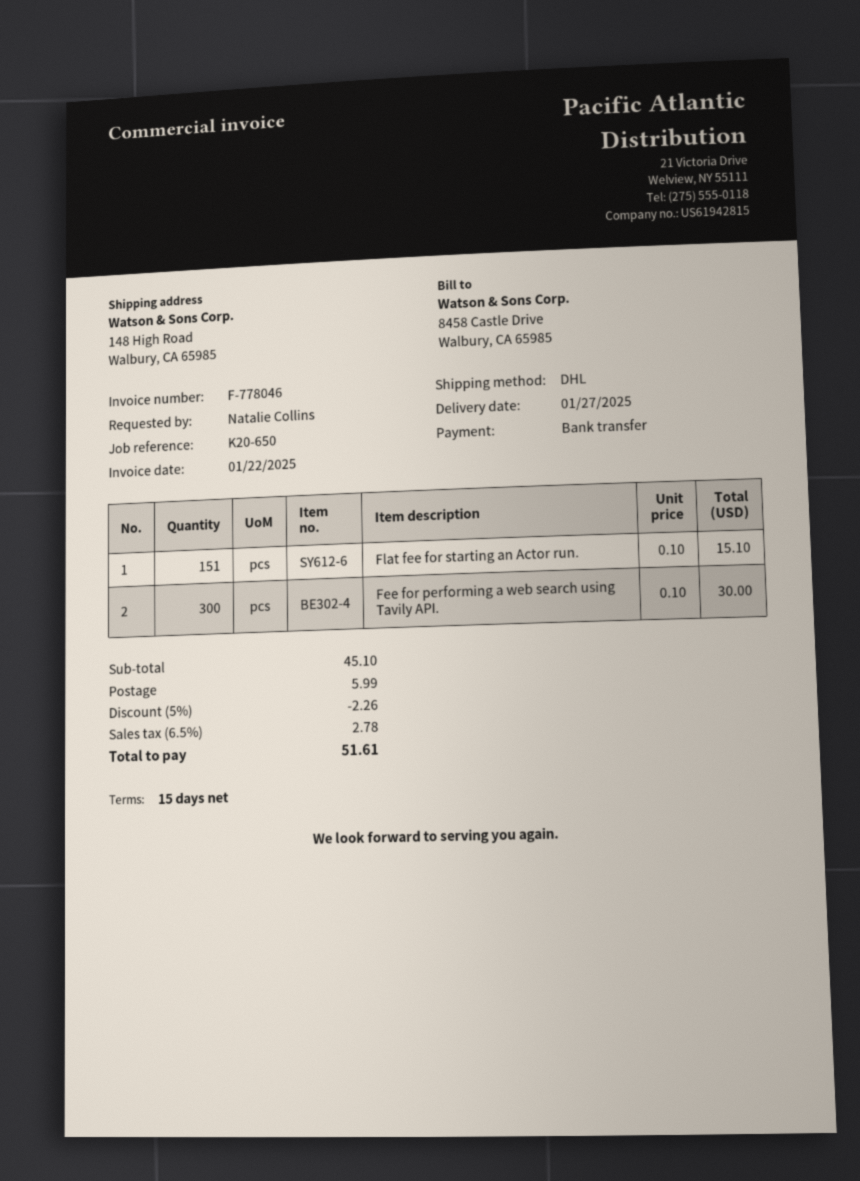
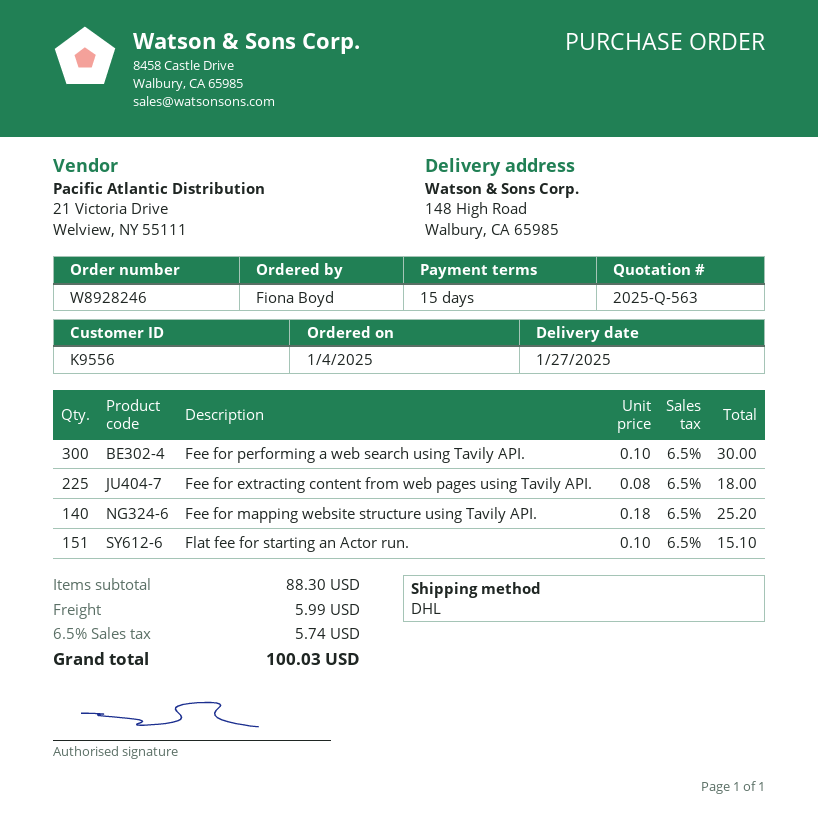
ordered by: Natalie Collins -> Fiona Boyd
Fee for extracting content from web pages using Tavily API.: none -> 225 x 0.08 = 18.00
Fee for mapping website structure using Tavily API.: none -> 140 x 0.18 = 25.20
subtotal: 45.10 -> 88.30
discount: 5% = 2.26 -> none
tax: 6.5% = 2.78 -> 6.5% = 5.74
total: 51.61 -> 100.03

